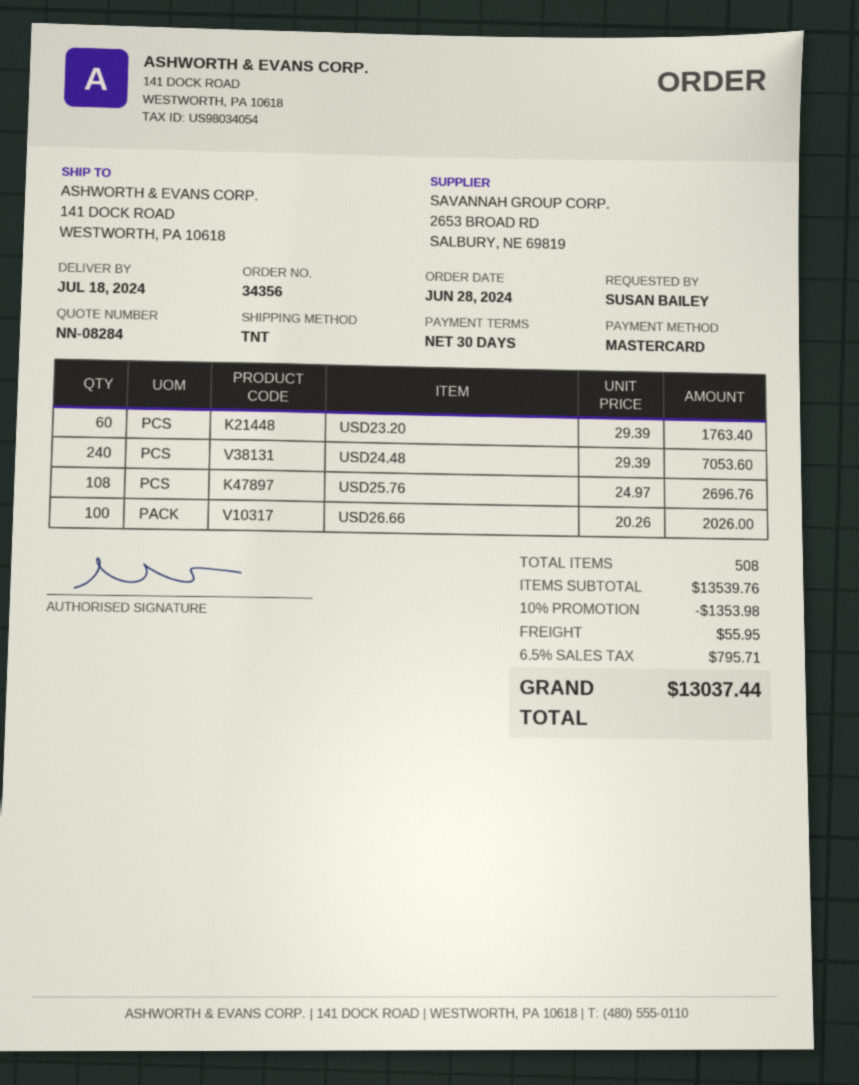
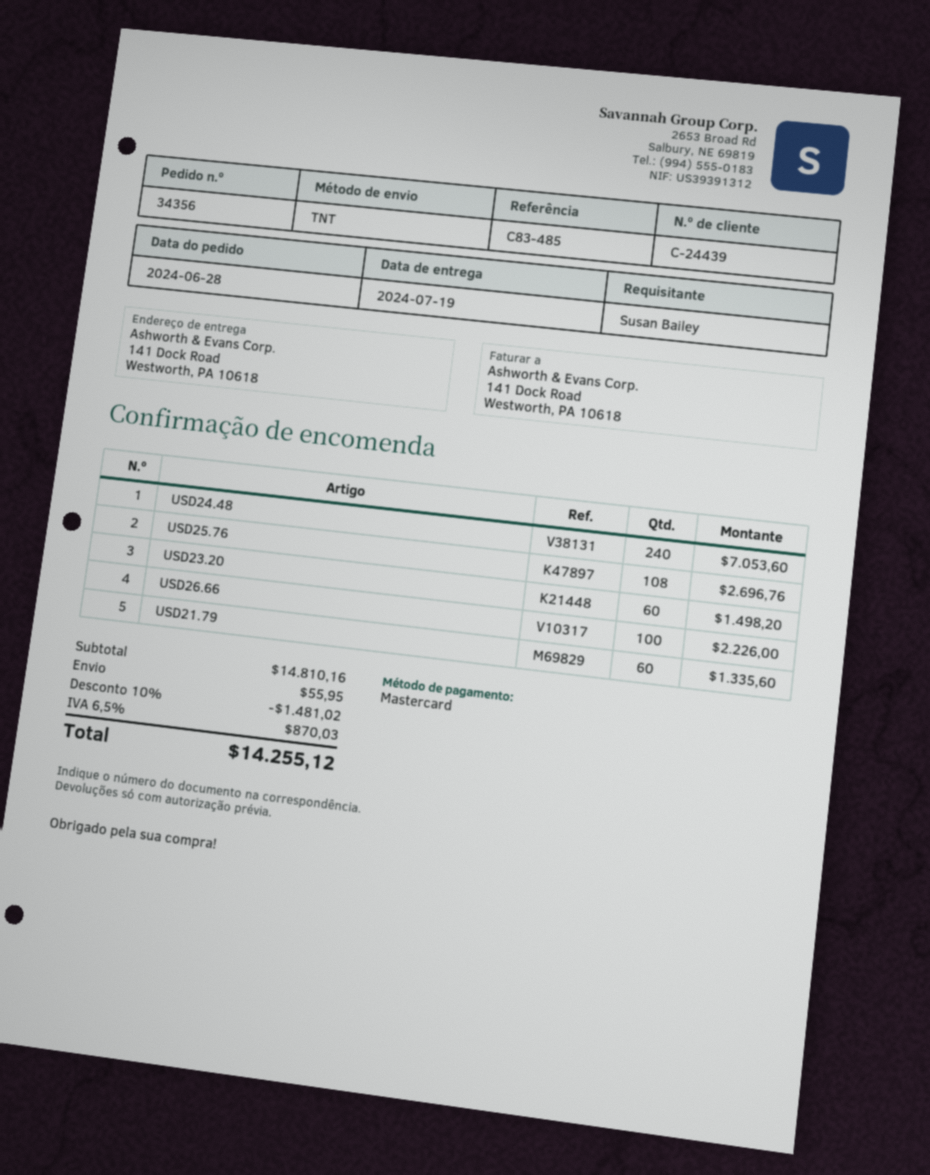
delivery date: 2024-07-18 -> 2024-07-19
USD23.20: 60 for 1763.40 -> 60 for 1498.20
USD26.66: 100 for 2026.00 -> 100 for 2226.00
USD21.79: none -> 60 for 1335.60
subtotal: 13539.76 -> 14810.16
discount: 10% = 1353.98 -> 10% = 1481.02
tax: 6.5% = 795.71 -> 6.5% = 870.03
total: 13037.44 -> 14255.12

